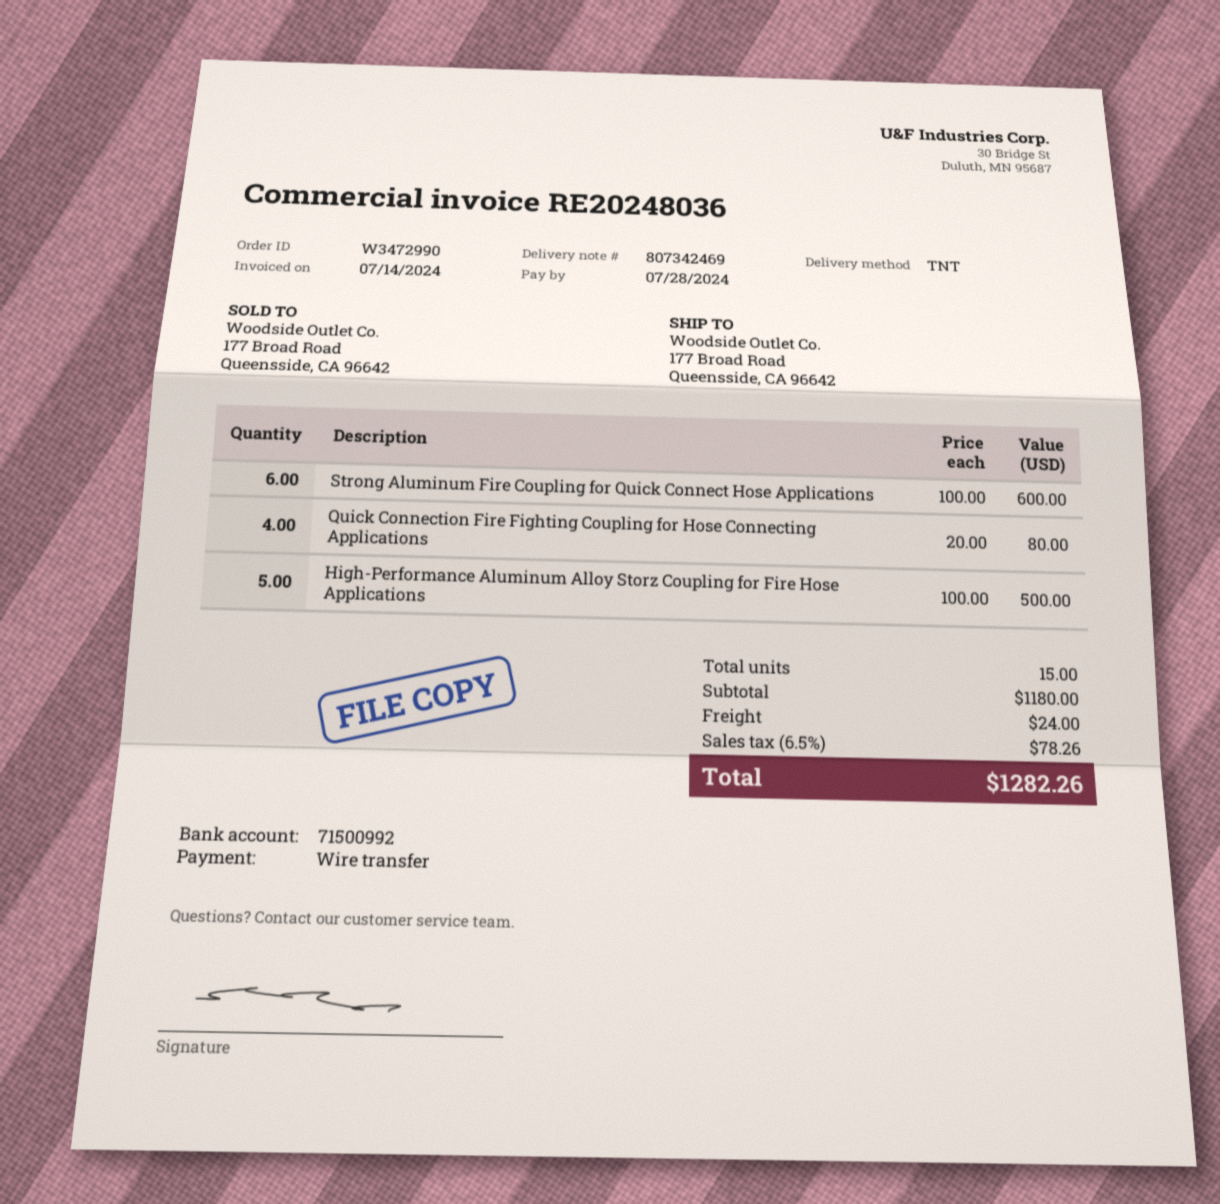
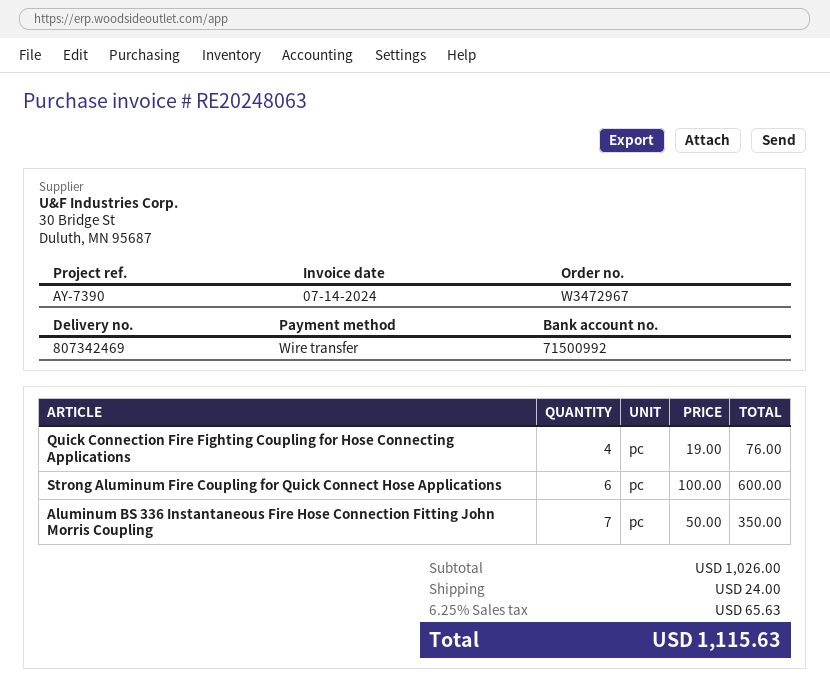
order number: W3472990 -> W3472967
invoice number: RE20248036 -> RE20248063
Quick Connection Fire Fighting Coupling for Hose Connecting Applications: 4 x 20.00 = 80.00 -> 4 x 19.00 = 76.00
High-Performance Aluminum Alloy Storz Coupling for Fire Hose Applications: 5 x 100.00 = 500.00 -> none
Aluminum BS 336 Instantaneous Fire Hose Connection Fitting John Morris Coupling: none -> 7 x 50.00 = 350.00
subtotal: 1180.00 -> 1026.00
tax: 6.5% = 78.26 -> 6.25% = 65.63
total: 1282.26 -> 1115.63

